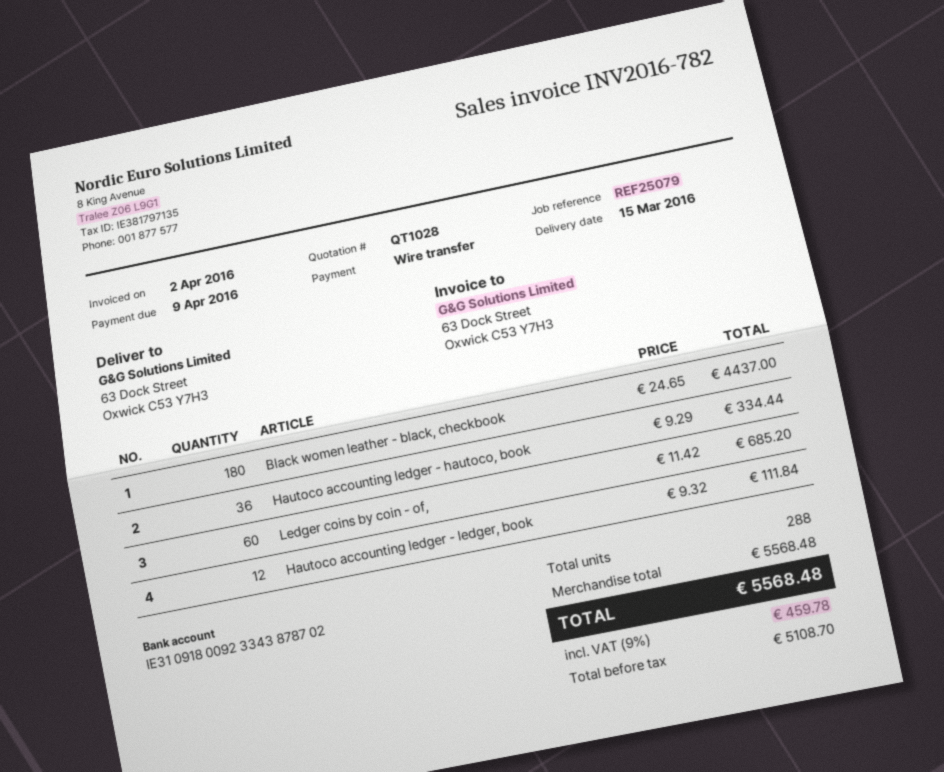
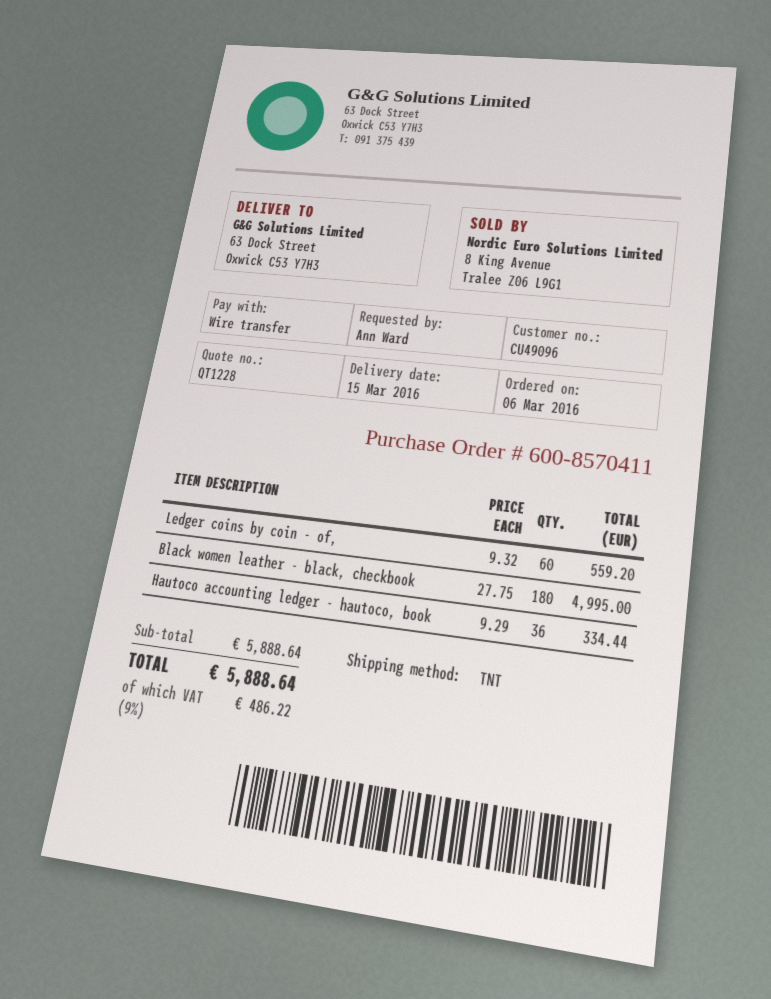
quote number: QT1028 -> QT1228
Black women leather - black, checkbook: 180 x 24.65 = 4437.00 -> 180 x 27.75 = 4995.00
Ledger coins by coin - of,: 60 x 11.42 = 685.20 -> 60 x 9.32 = 559.20
Hautoco accounting ledger - ledger, book: 12 x 9.32 = 111.84 -> none
subtotal: 5568.48 -> 5888.64
tax: 9% = 459.78 -> 9% = 486.22
total: 5568.48 -> 5888.64

